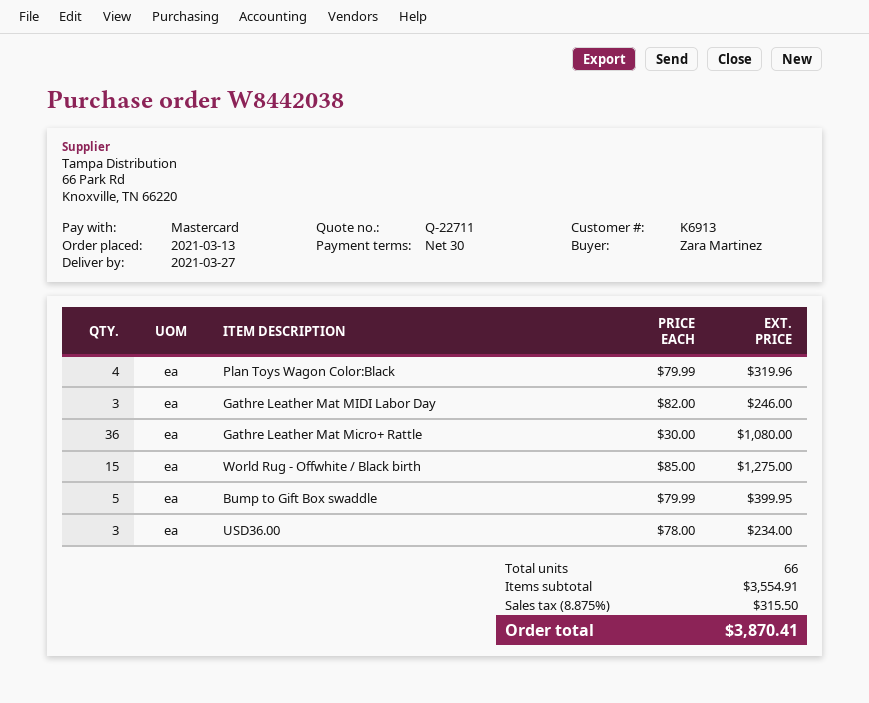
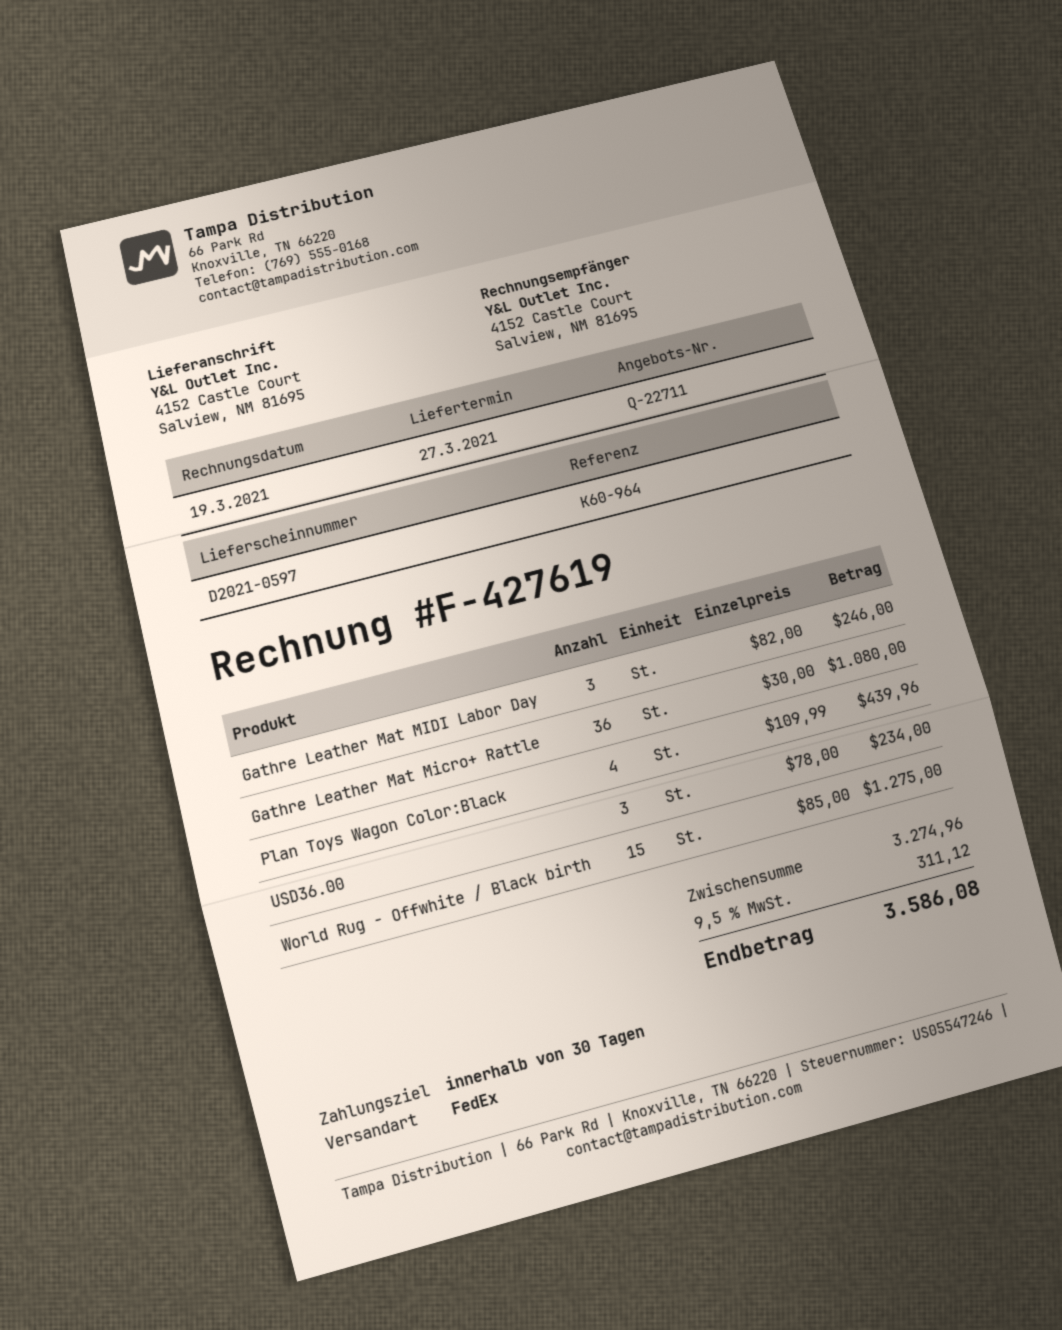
Plan Toys Wagon Color:Black: 4 x 79.99 = 319.96 -> 4 x 109.99 = 439.96
Bump to Gift Box swaddle: 5 x 79.99 = 399.95 -> none
subtotal: 3554.91 -> 3274.96
tax: 8.875% = 315.50 -> 9.5% = 311.12
total: 3870.41 -> 3586.08

